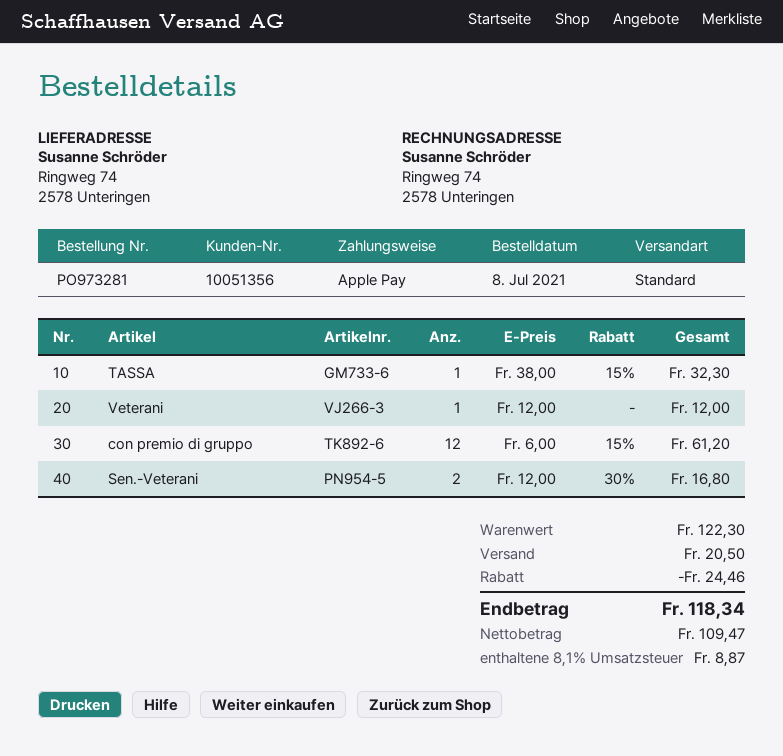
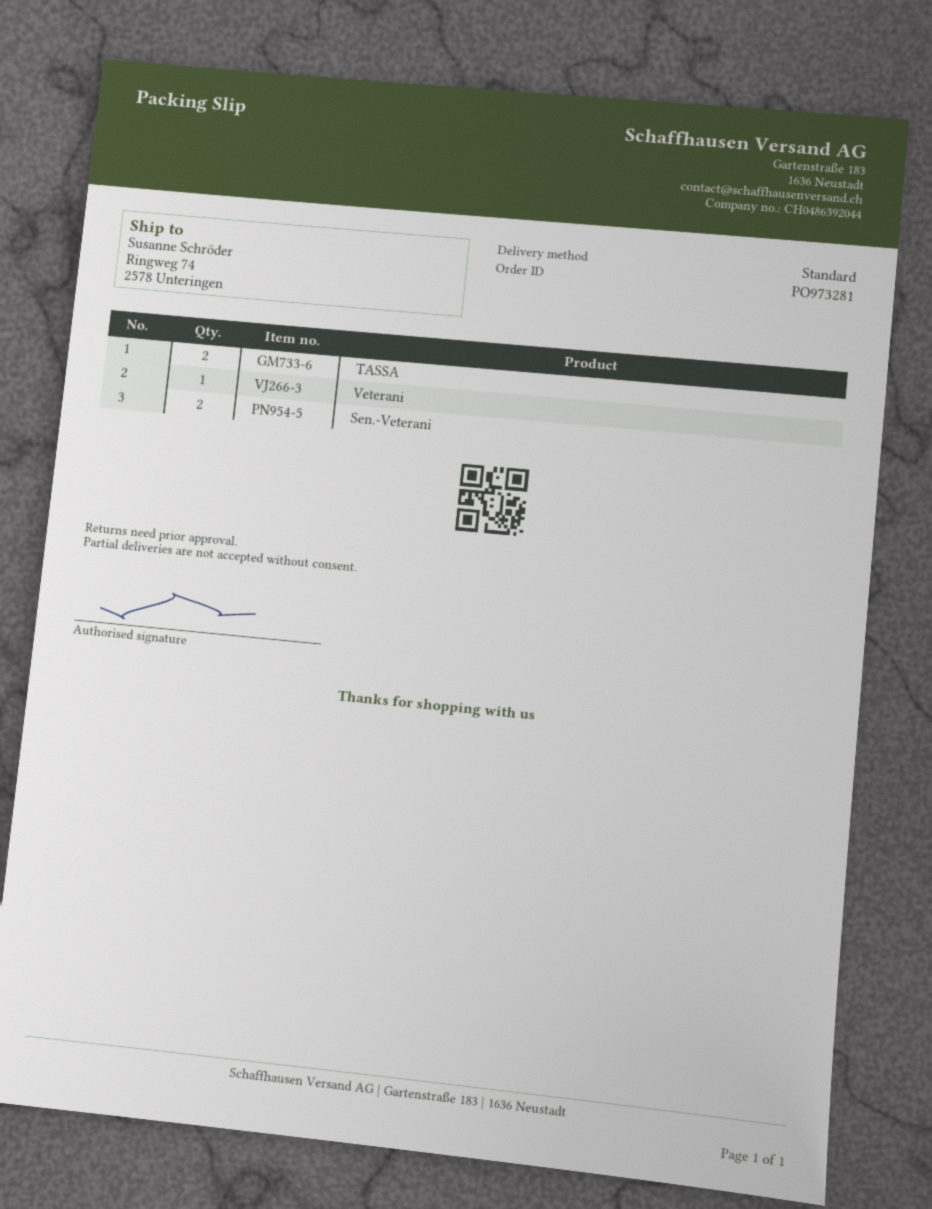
TASSA: 1 -> 2
con premio di gruppo: 12 -> none

